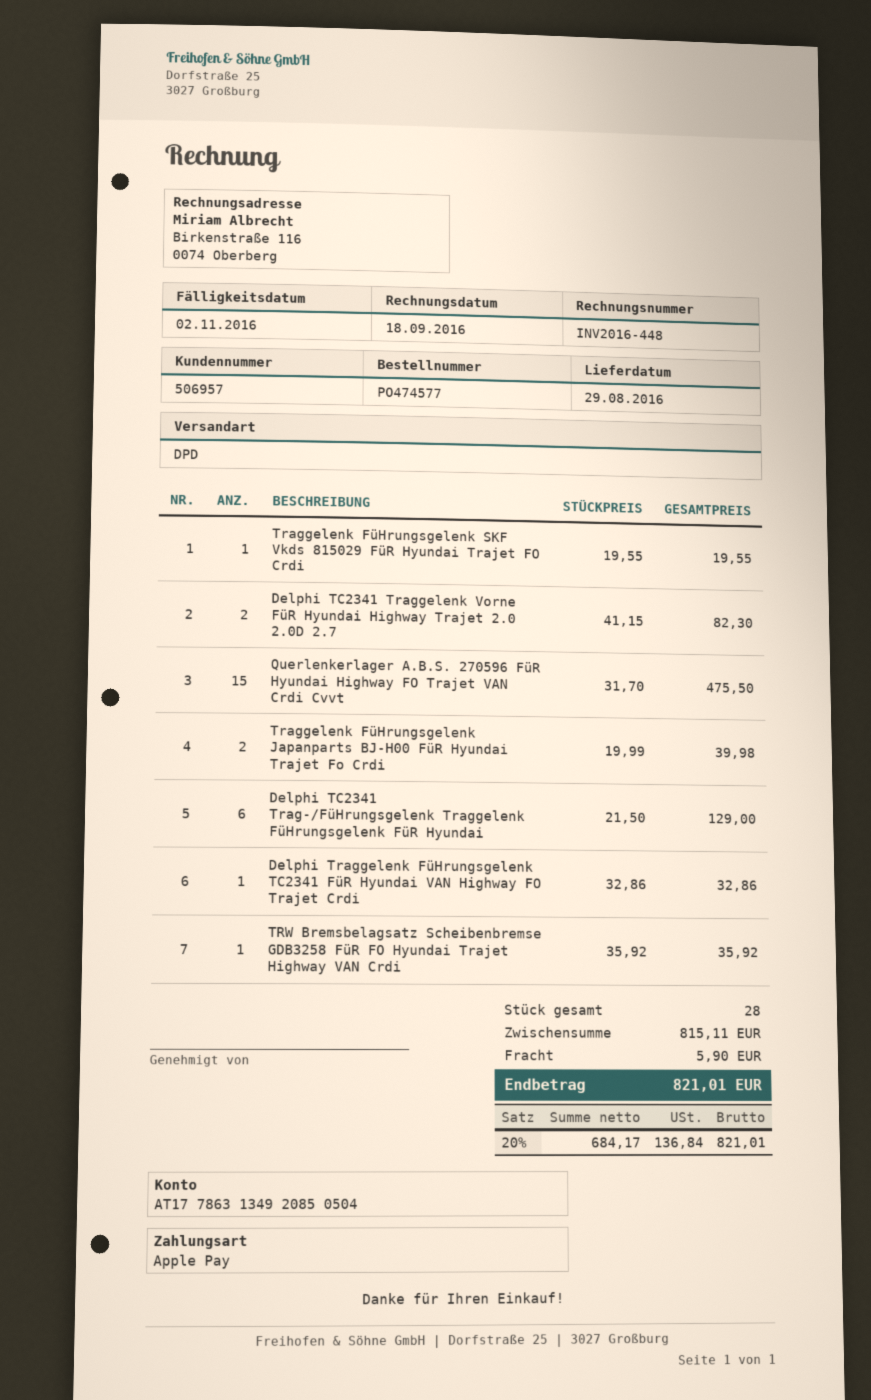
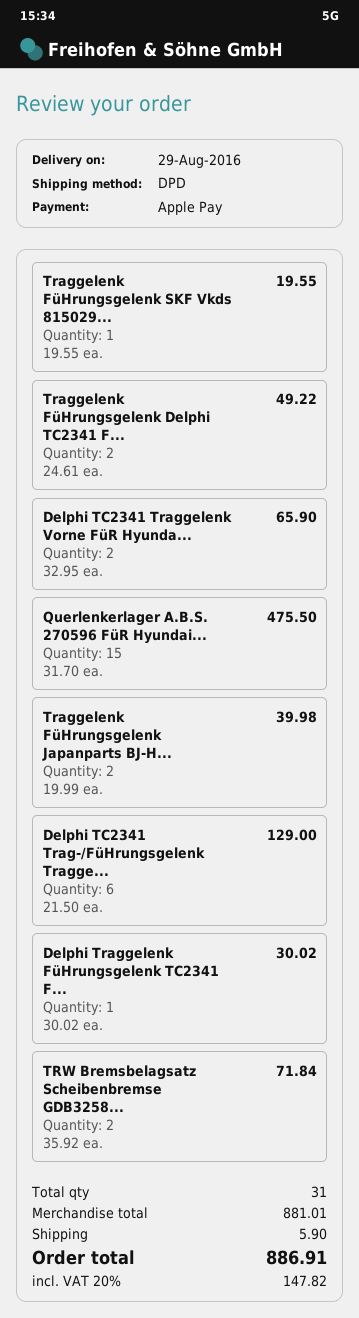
Delphi TC2341 Traggelenk Vorne FüR Hyundai Highway Trajet 2.0 2.0D 2.7: 2 x 41.15 = 82.30 -> 2 x 32.95 = 65.90
Delphi Traggelenk FüHrungsgelenk TC2341 FüR Hyundai VAN Highway FO Trajet Crdi: 1 x 32.86 = 32.86 -> 1 x 30.02 = 30.02
TRW Bremsbelagsatz Scheibenbremse GDB3258 FüR FO Hyundai Trajet Highway VAN Crdi: 1 x 35.92 = 35.92 -> 2 x 35.92 = 71.84
Traggelenk FüHrungsgelenk Delphi TC2341 F...: none -> 2 x 24.61 = 49.22
total quantity: 28 -> 31
subtotal: 815.11 -> 881.01
tax: 20% = 136.84 -> 20% = 147.82
total: 821.01 -> 886.91

